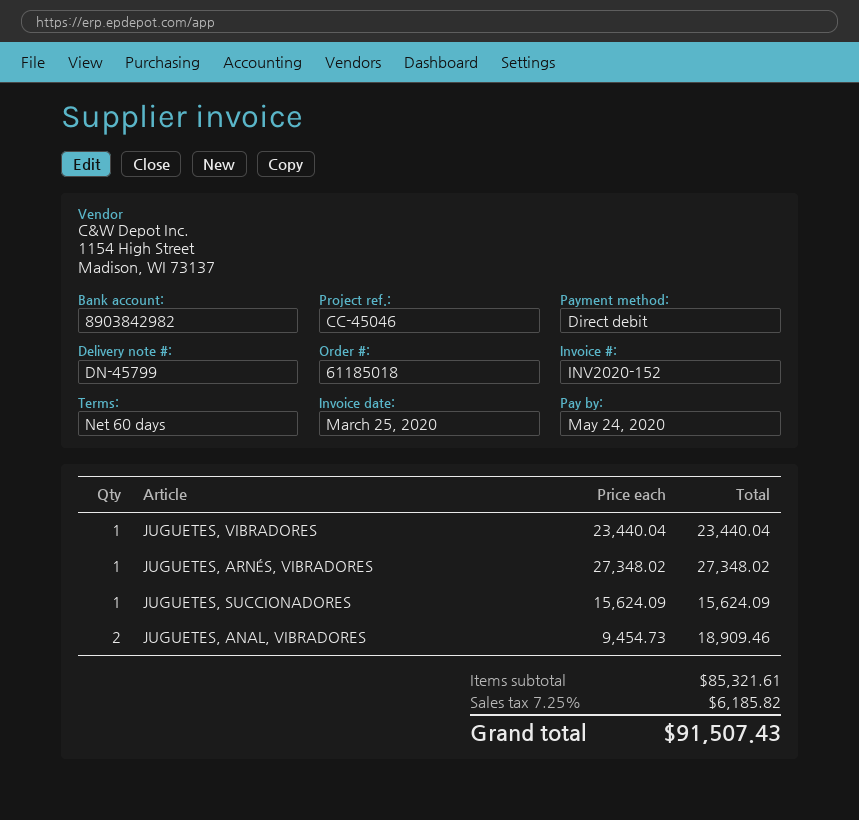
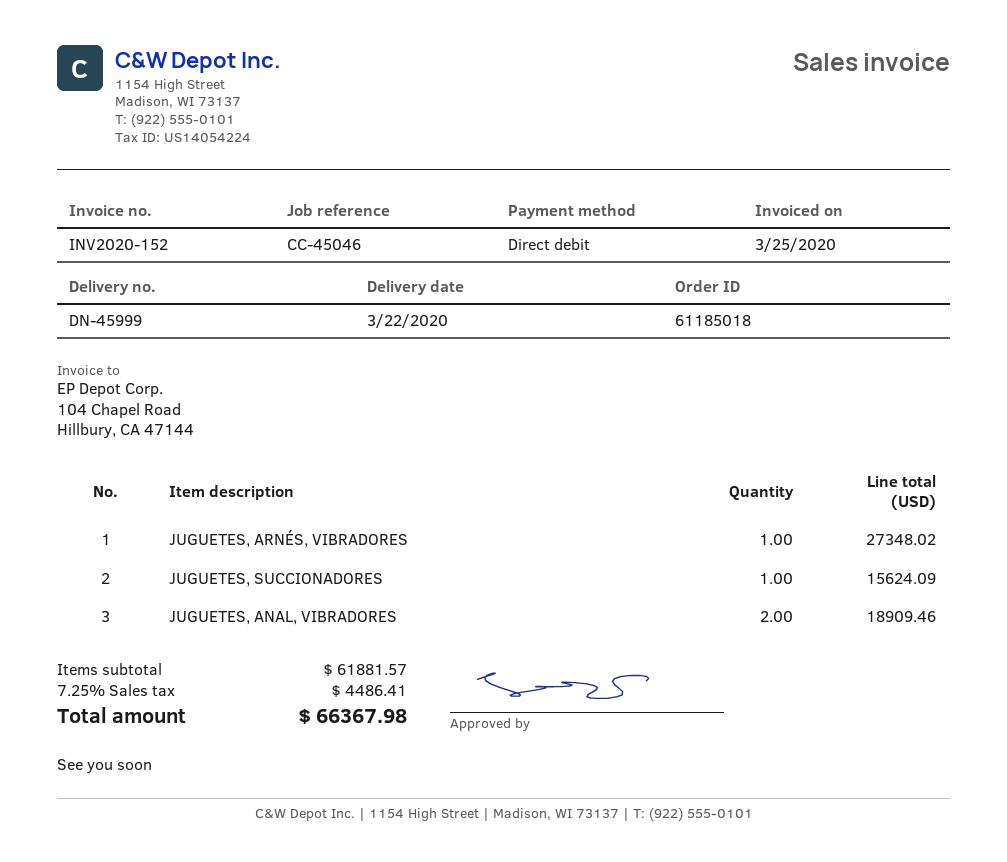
delivery note number: DN-45799 -> DN-45999
JUGUETES, VIBRADORES: 1 for 23440.04 -> none
subtotal: 85321.61 -> 61881.57
tax: 7.25% = 6185.82 -> 7.25% = 4486.41
total: 91507.43 -> 66367.98

